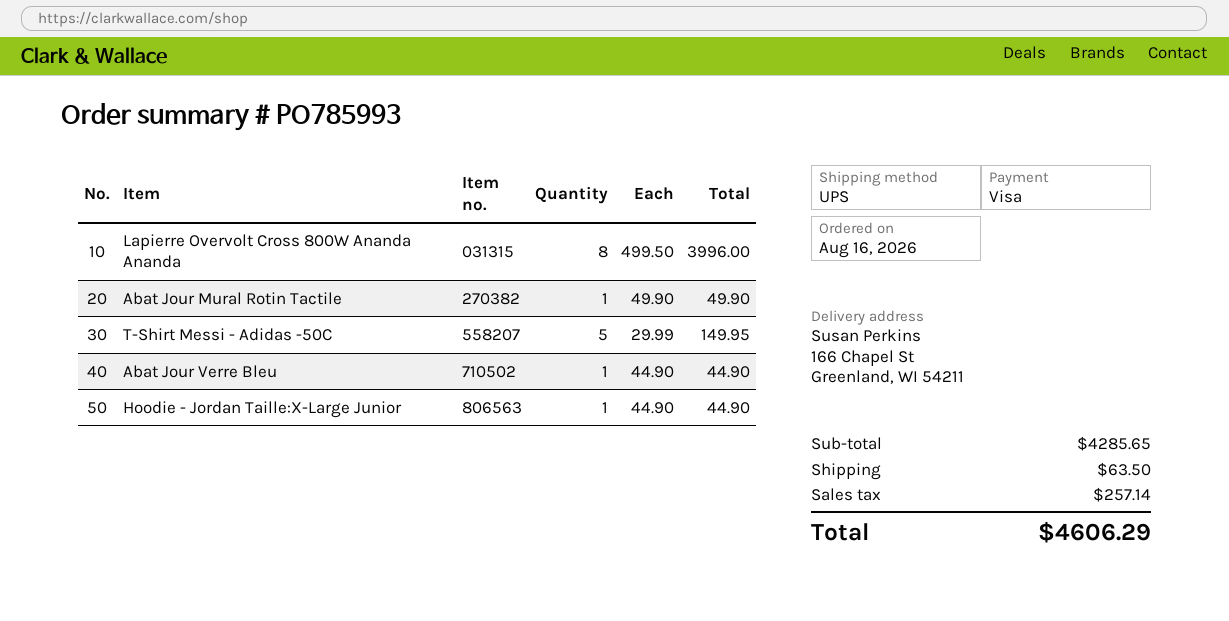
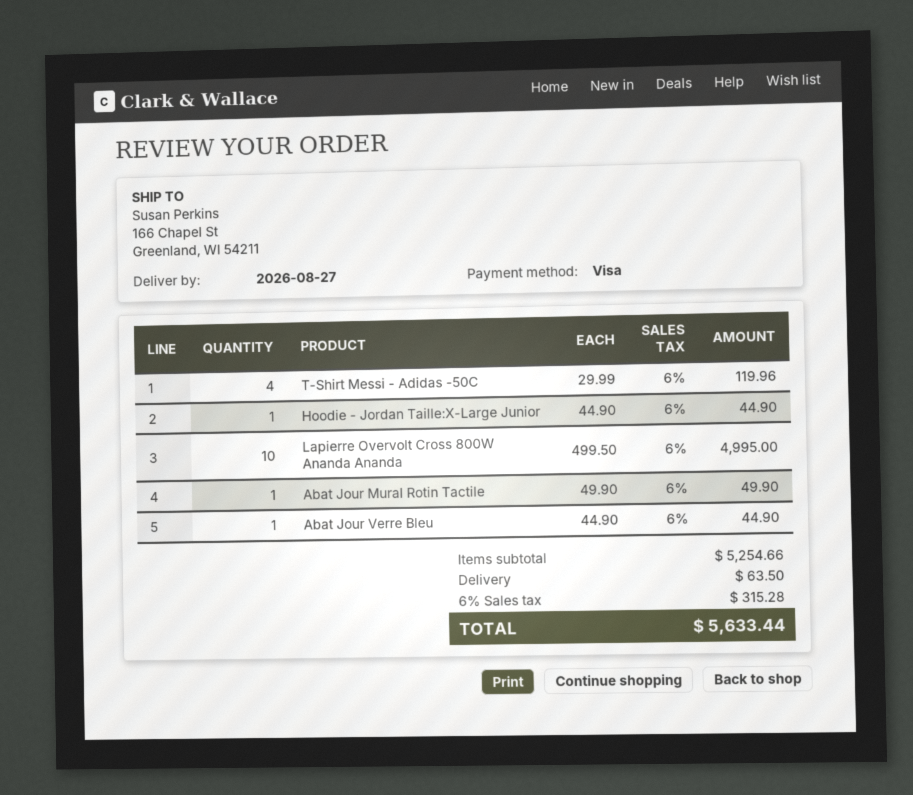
Lapierre Overvolt Cross 800W Ananda Ananda: 8 x 499.50 = 3996.00 -> 10 x 499.50 = 4995.00
T-Shirt Messi - Adidas -50C: 5 x 29.99 = 149.95 -> 4 x 29.99 = 119.96
subtotal: 4285.65 -> 5254.66
tax: 257.14 -> 315.28
total: 4606.29 -> 5633.44

